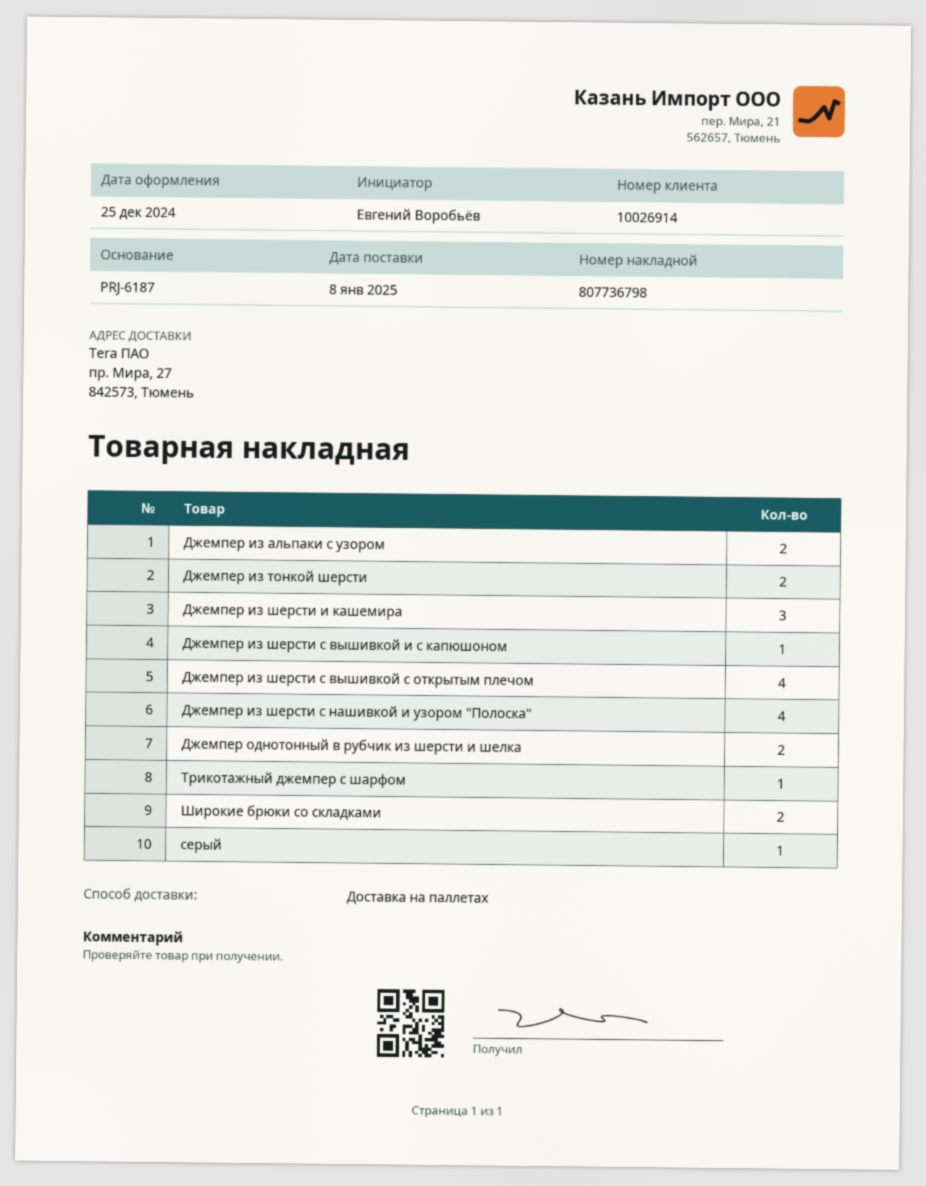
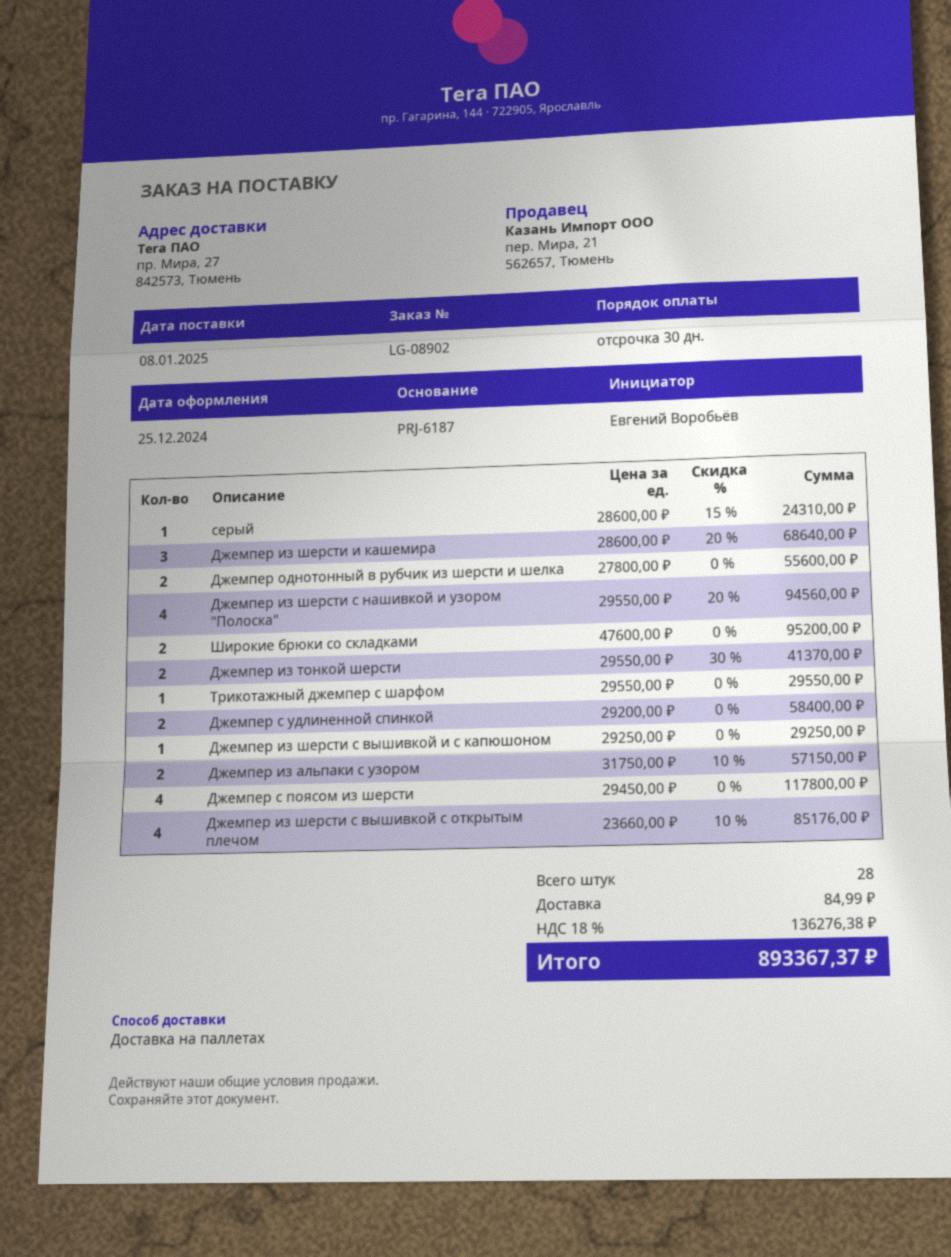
Джемпер с удлиненной спинкой: none -> 2
Джемпер с поясом из шерсти: none -> 4

